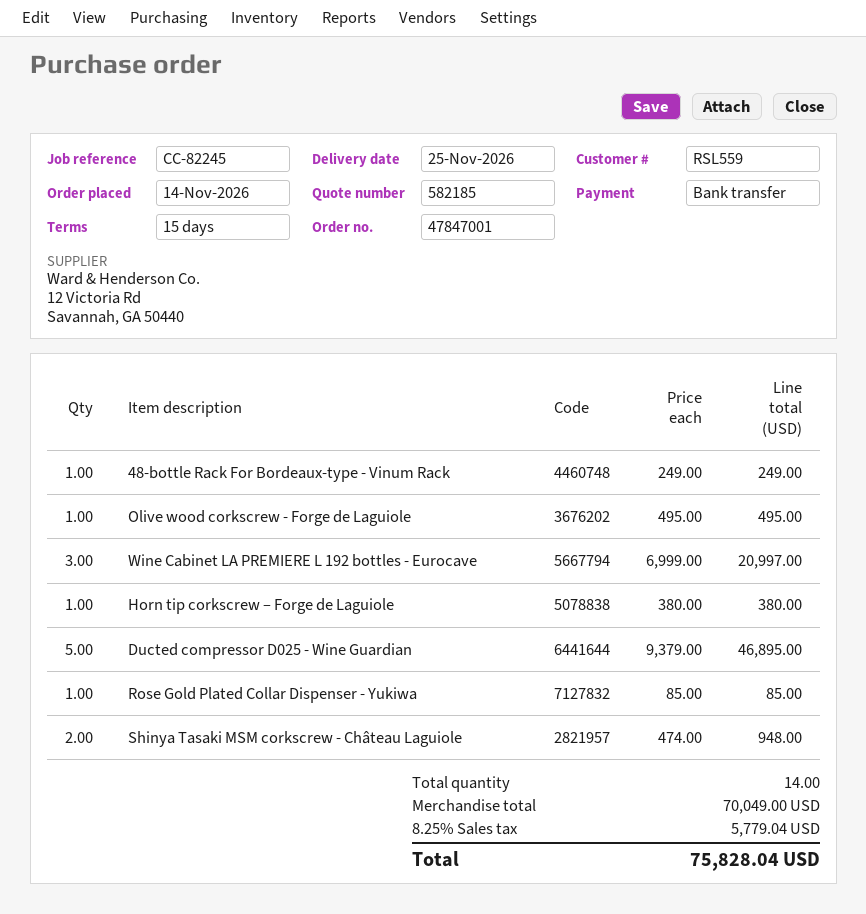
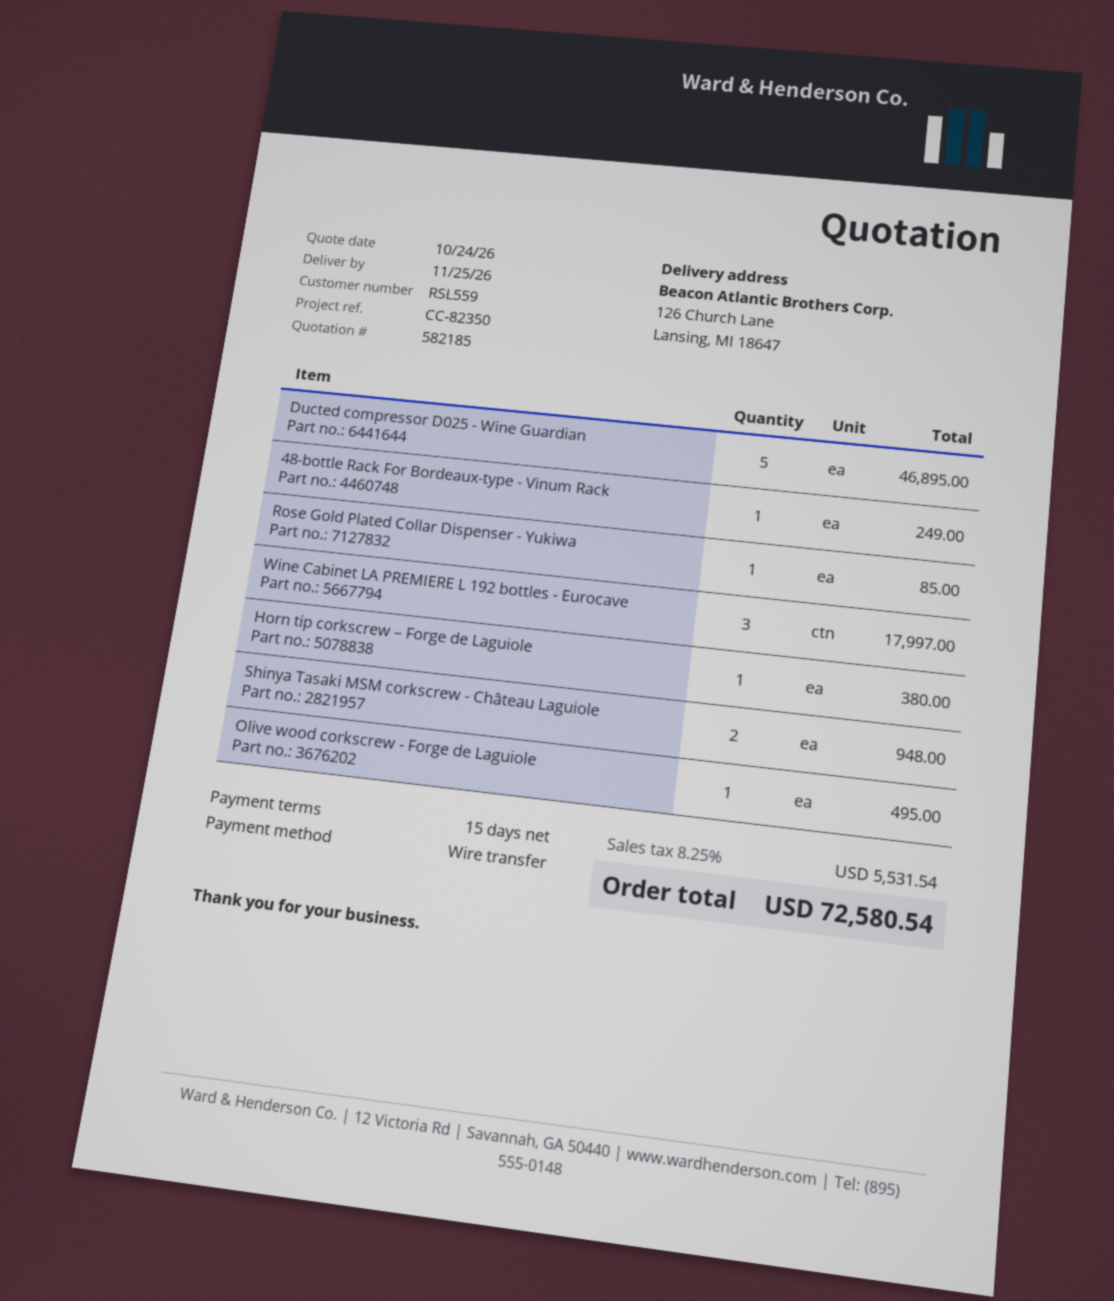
reference: CC-82245 -> CC-82350
Wine Cabinet LA PREMIERE L 192 bottles - Eurocave: 3 for 20997.00 -> 3 for 17997.00
tax: 8.25% = 5779.04 -> 8.25% = 5531.54
total: 75828.04 -> 72580.54

